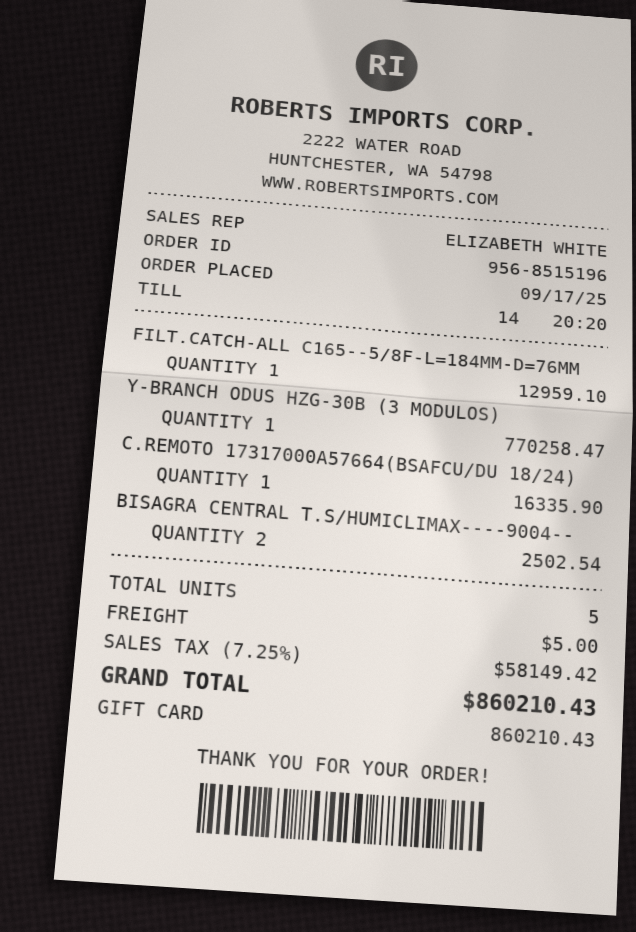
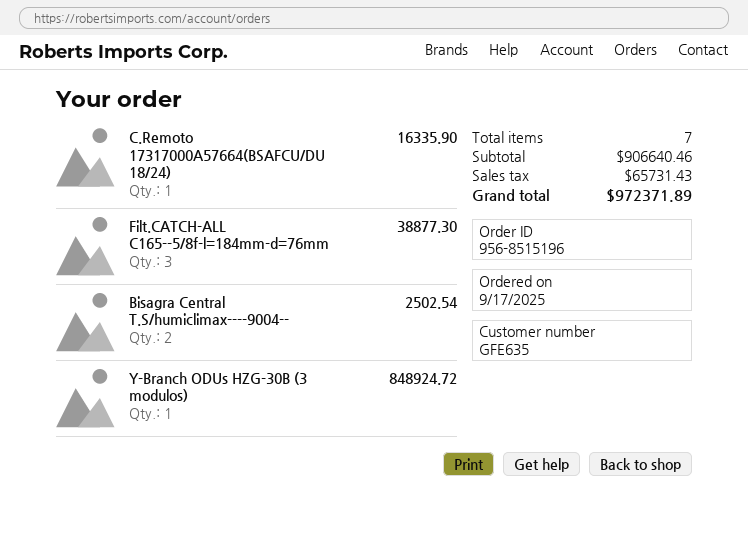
FILT.CATCH-ALL C165--5/8F-L=184MM-D=76MM: 1 for 12959.10 -> 3 for 38877.30
Y-BRANCH ODUS HZG-30B (3 MODULOS): 1 for 770258.47 -> 1 for 848924.72
total quantity: 5 -> 7
shipping: 5.00 -> none
tax: 58149.42 -> 65731.43
total: 860210.43 -> 972371.89

